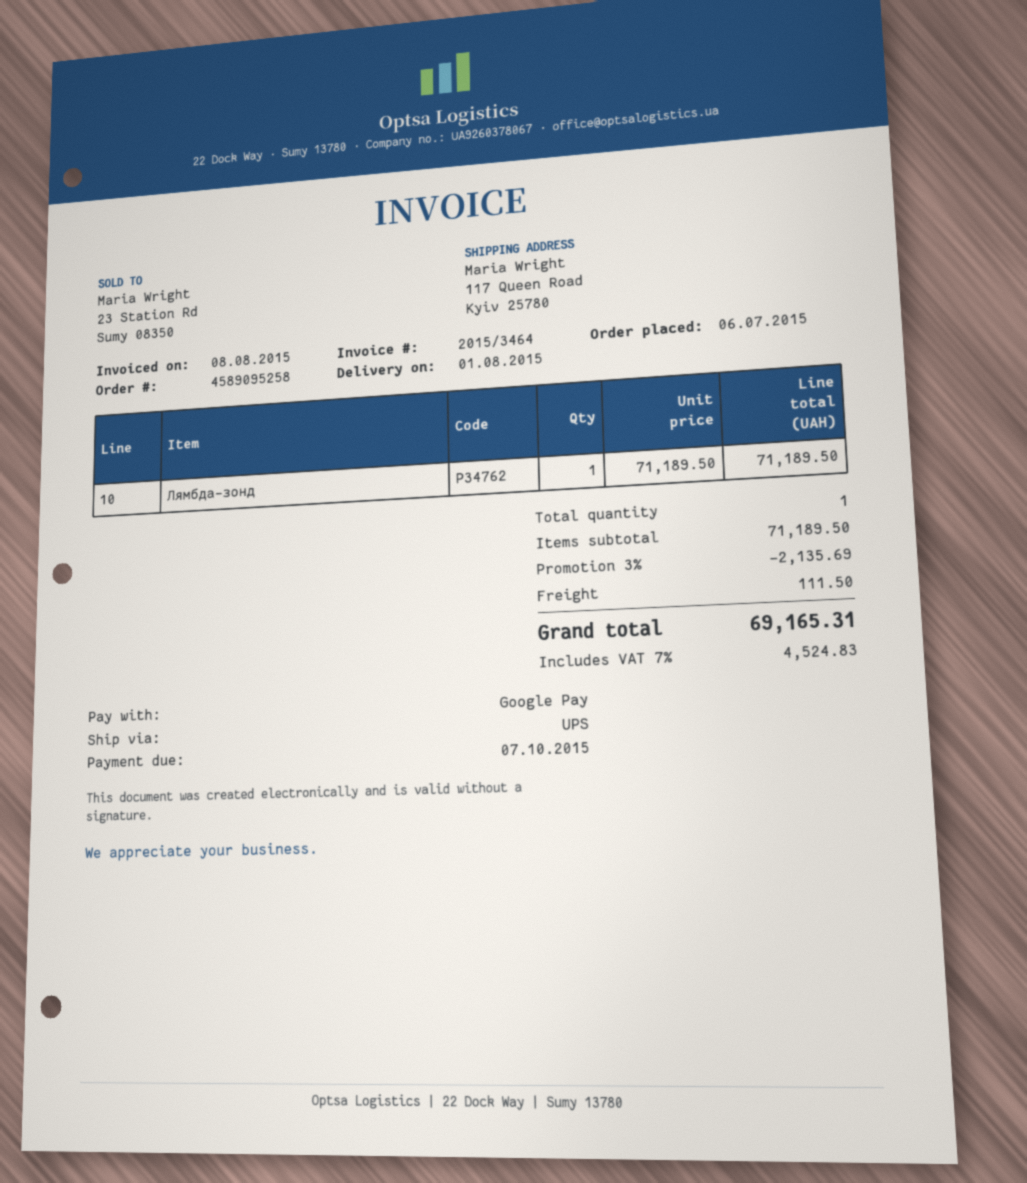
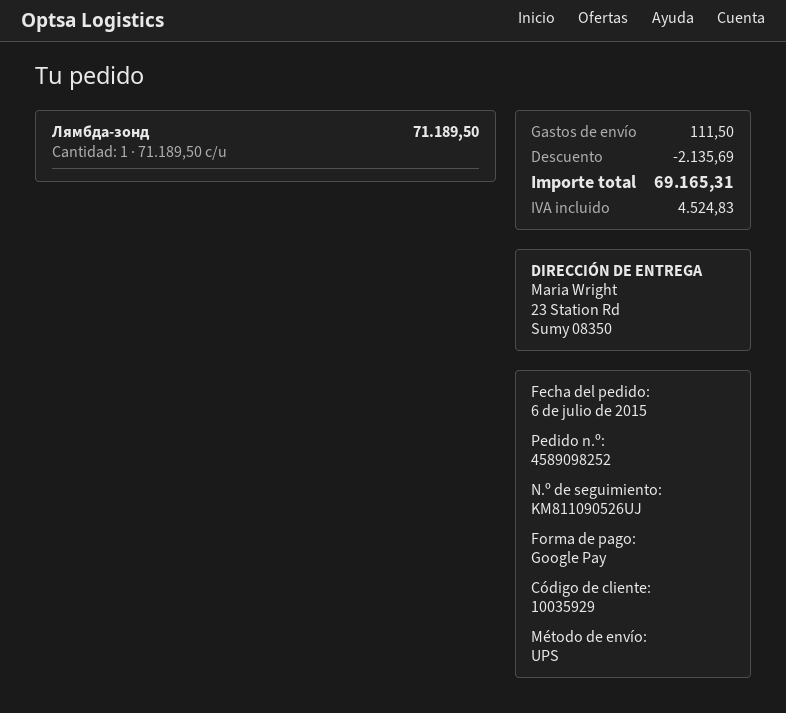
order number: 4589095258 -> 4589098252
ship to: 117 Queen Road, Kyiv 25780 -> 23 Station Rd, Sumy 08350

